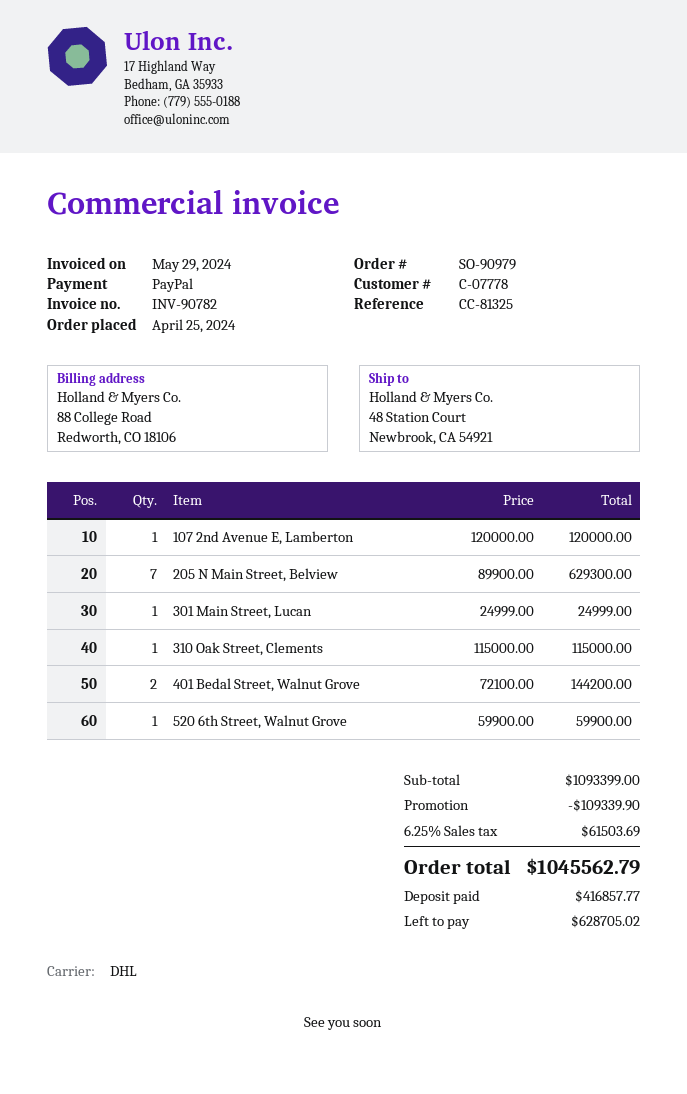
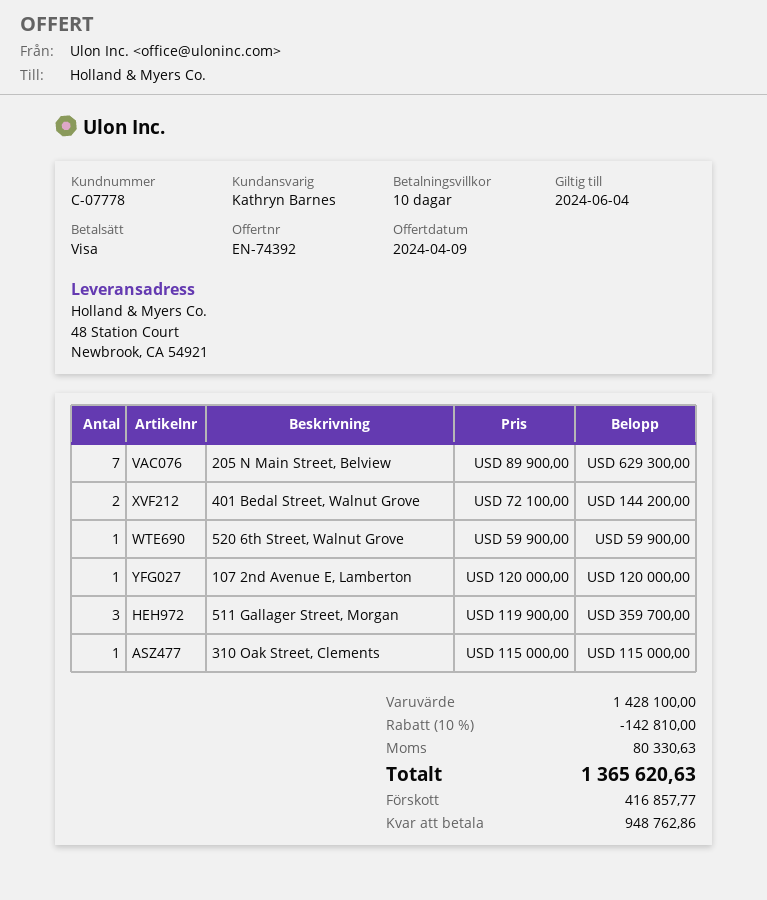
payment method: PayPal -> Visa
301 Main Street, Lucan: 1 x 24999.00 = 24999.00 -> none
511 Gallager Street, Morgan: none -> 3 x 119900.00 = 359700.00
subtotal: 1093399.00 -> 1428100.00
discount: 109339.90 -> 142810.00
tax: 61503.69 -> 80330.63
total: 1045562.79 -> 1365620.63
balance: 628705.02 -> 948762.86

